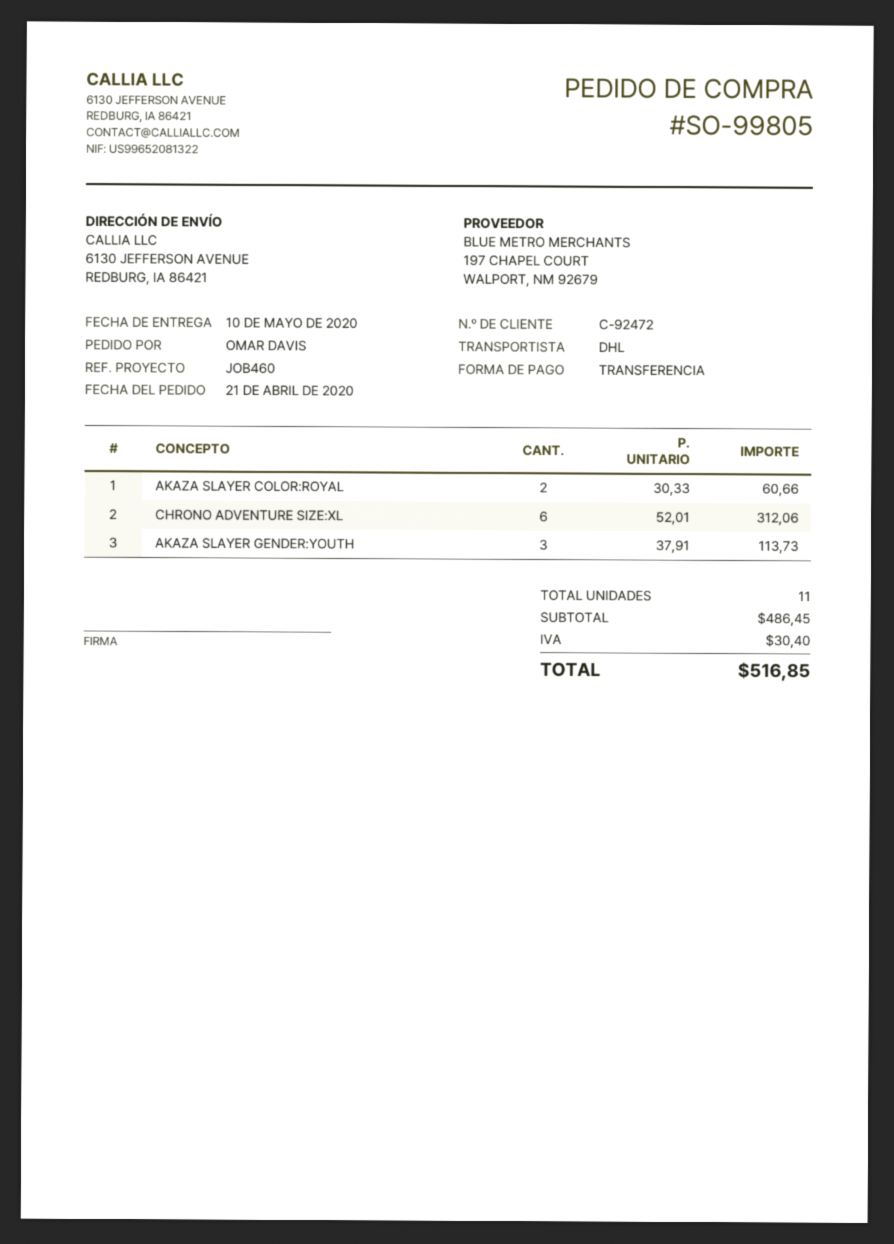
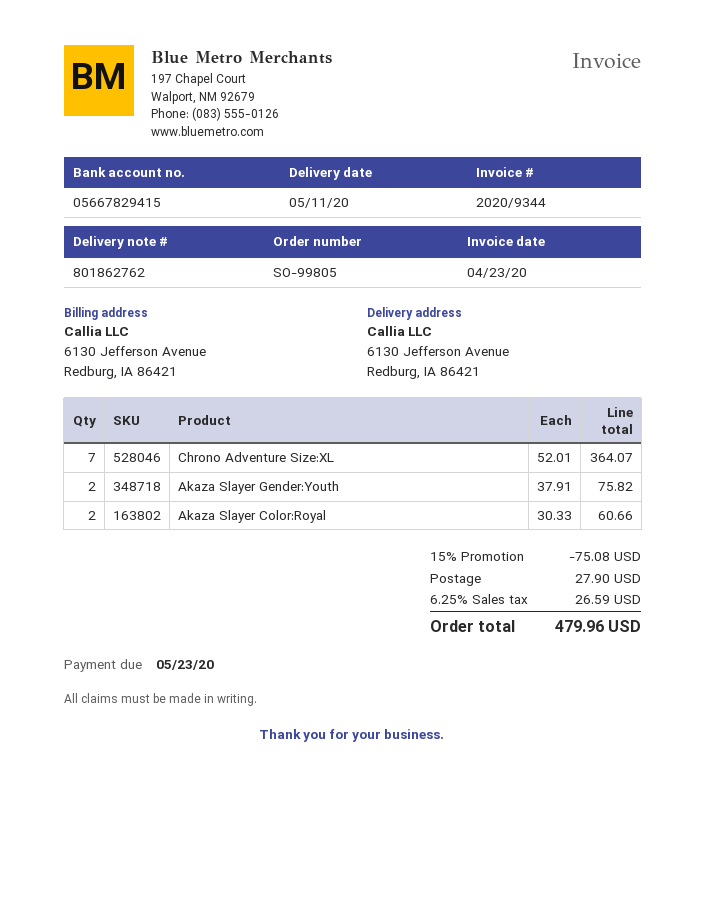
delivery date: 2020-05-10 -> 2020-05-11
CHRONO ADVENTURE SIZE:XL: 6 x 52.01 = 312.06 -> 7 x 52.01 = 364.07
AKAZA SLAYER GENDER:YOUTH: 3 x 37.91 = 113.73 -> 2 x 37.91 = 75.82
discount: none -> 15% = 75.08
shipping: none -> 27.90
tax: 30.40 -> 26.59
total: 516.85 -> 479.96

